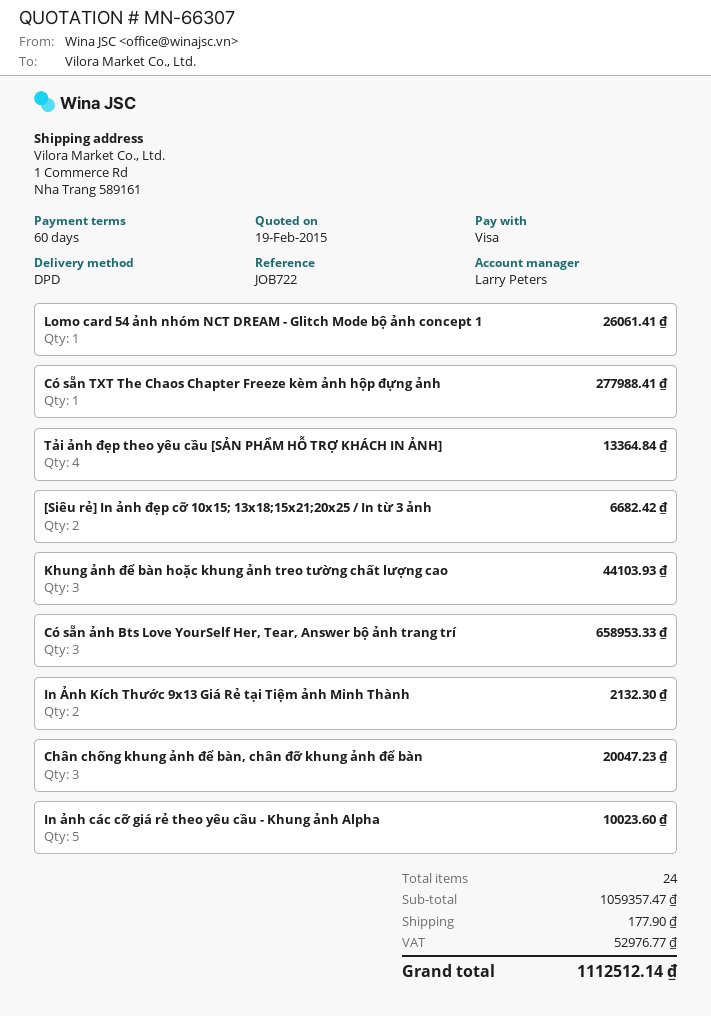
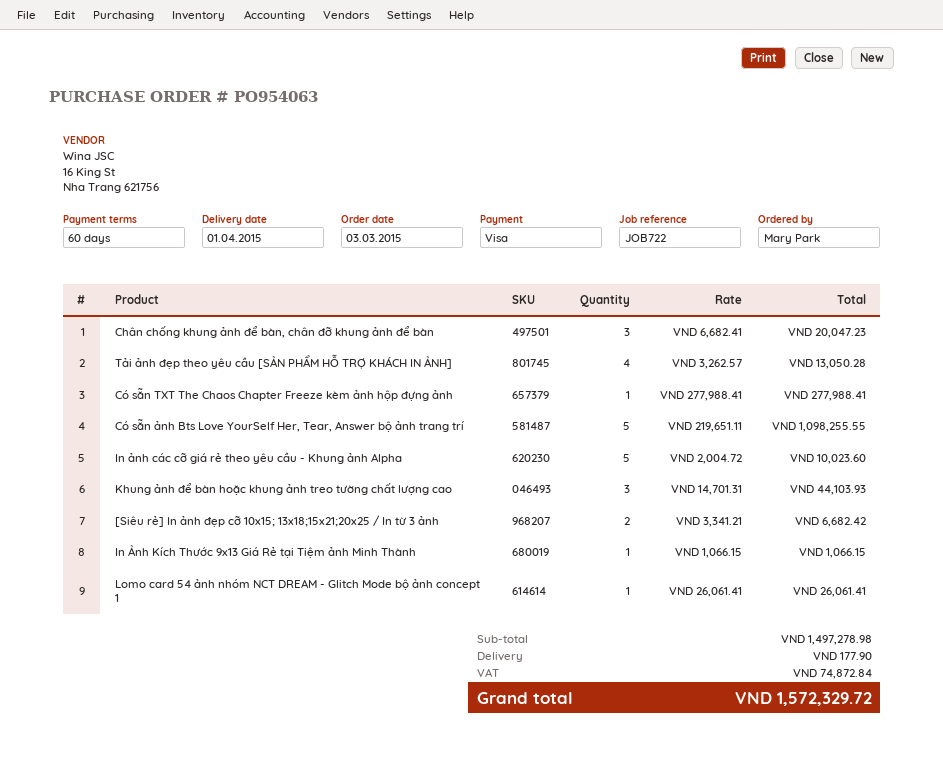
Tải ảnh đẹp theo yêu cầu [SẢN PHẨM HỖ TRỢ KHÁCH IN ẢNH]: 4 for 13364.84 -> 4 for 13050.28
Có sẵn ảnh Bts Love YourSelf Her, Tear, Answer bộ ảnh trang trí: 3 for 658953.33 -> 5 for 1098255.55
In Ảnh Kích Thước 9x13 Giá Rẻ tại Tiệm ảnh Minh Thành: 2 for 2132.30 -> 1 for 1066.15
subtotal: 1059357.47 -> 1497278.98
tax: 52976.77 -> 74872.84
total: 1112512.14 -> 1572329.72

